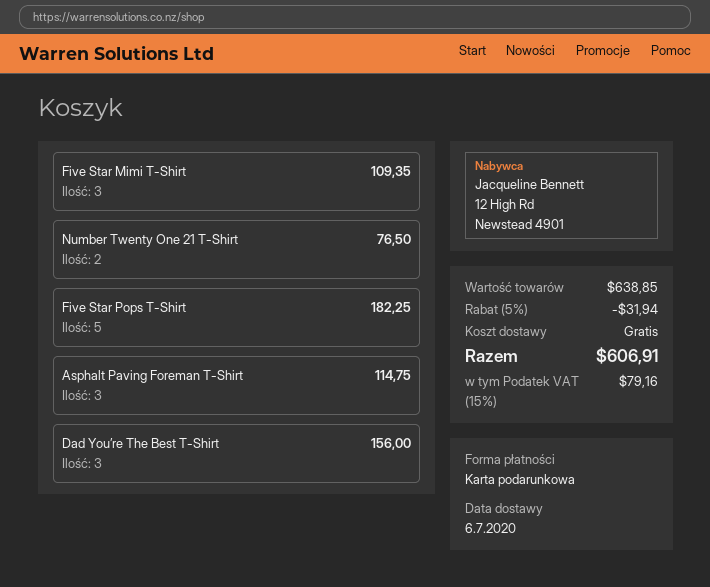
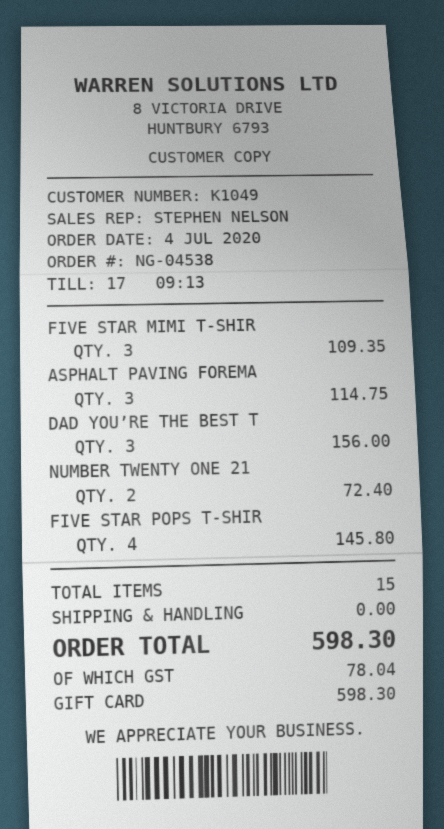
Number Twenty One 21 T-Shirt: 2 for 76.50 -> 2 for 72.40
Five Star Pops T-Shirt: 5 for 182.25 -> 4 for 145.80
discount: 5% = 31.94 -> none
tax: 79.16 -> 78.04
total: 606.91 -> 598.30

